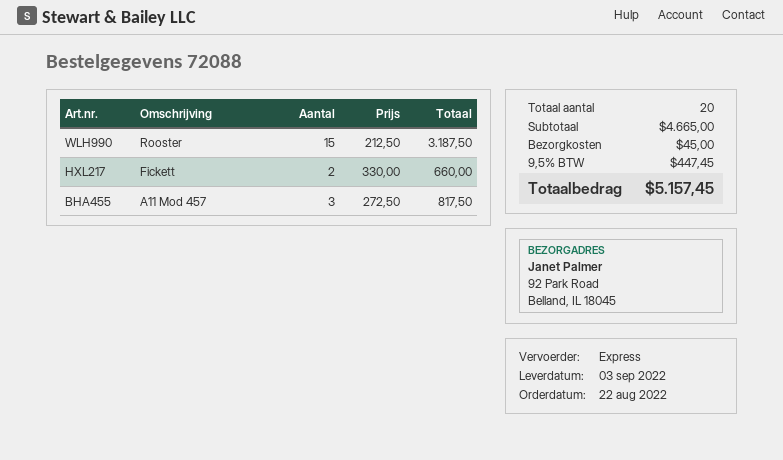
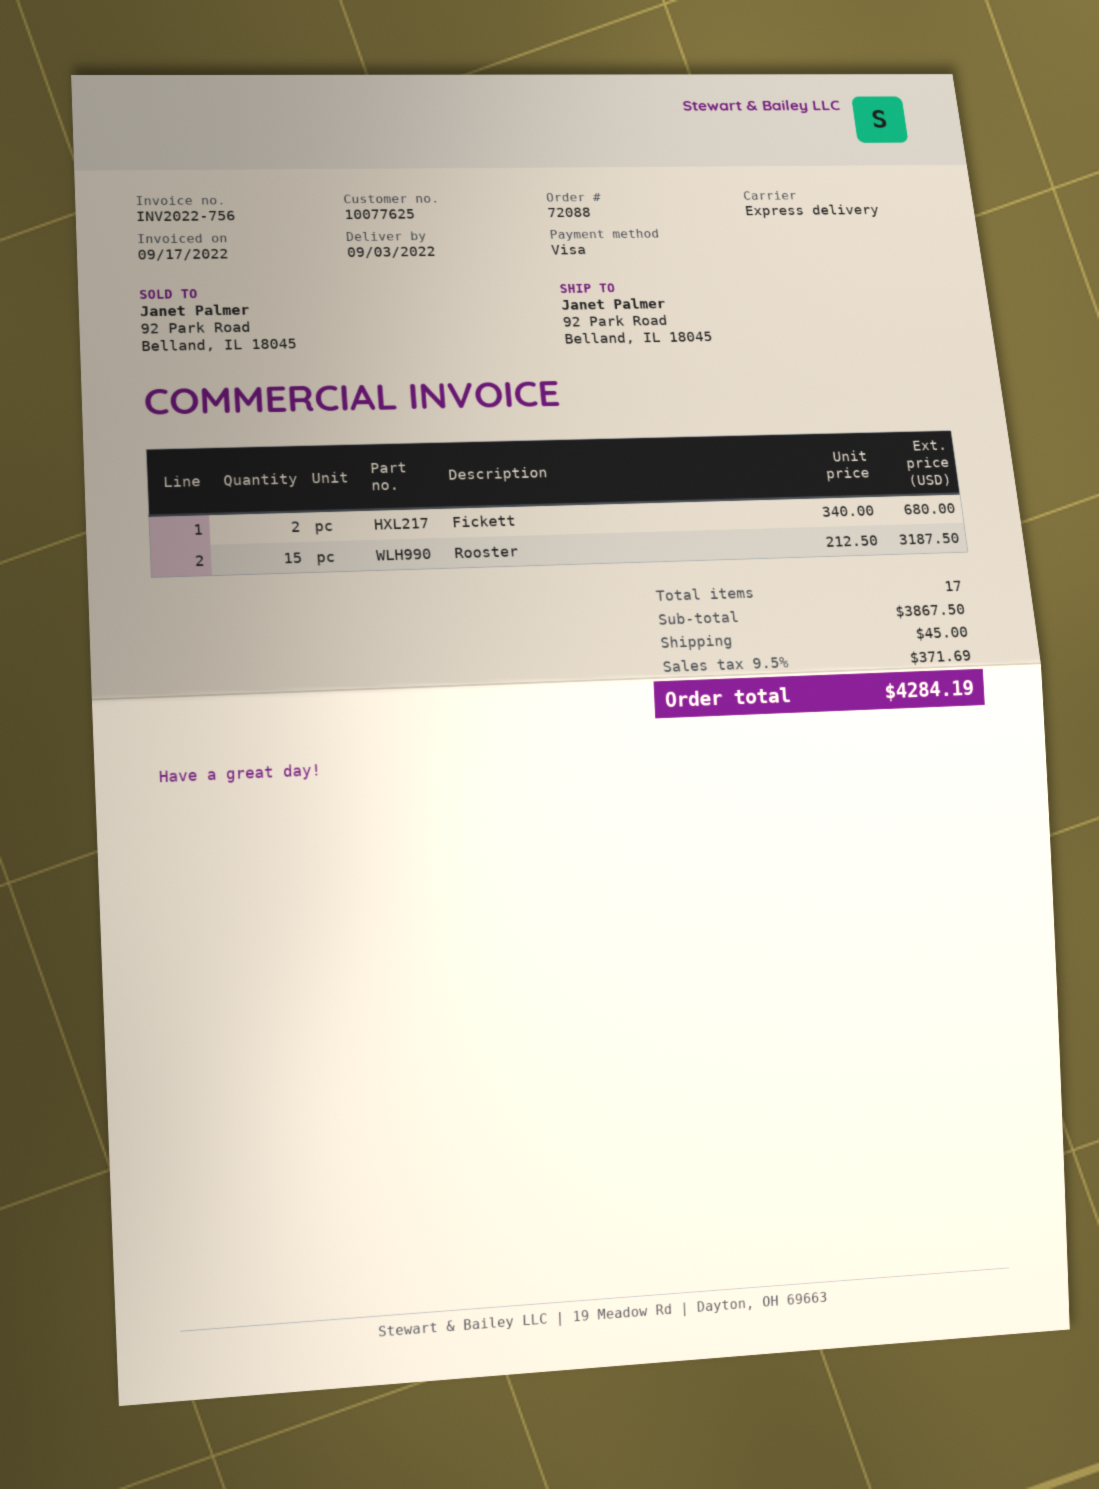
Fickett: 2 x 330.00 = 660.00 -> 2 x 340.00 = 680.00
A11 Mod 457: 3 x 272.50 = 817.50 -> none
total quantity: 20 -> 17
subtotal: 4665.00 -> 3867.50
tax: 9.5% = 447.45 -> 9.5% = 371.69
total: 5157.45 -> 4284.19

